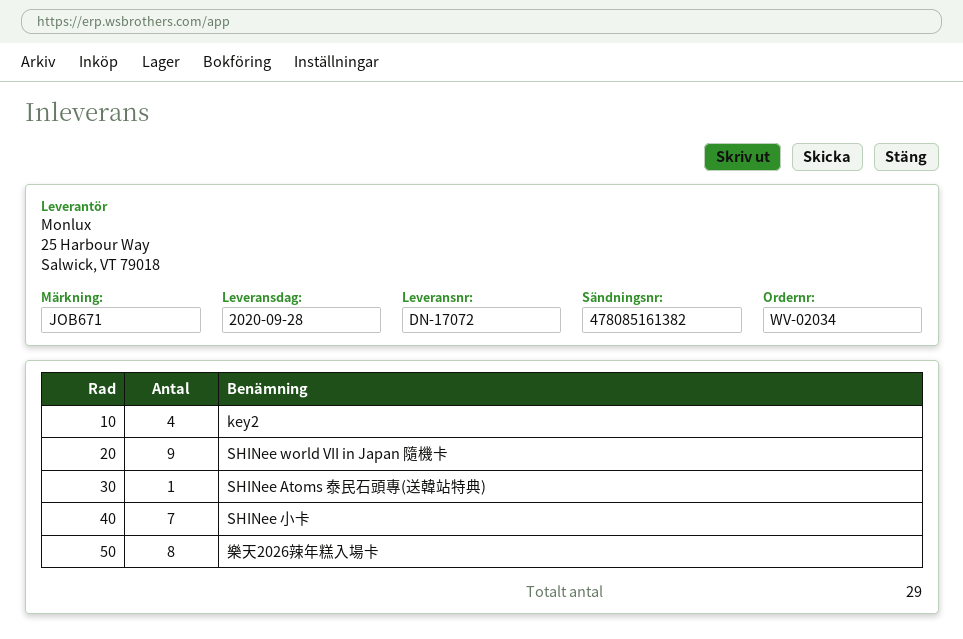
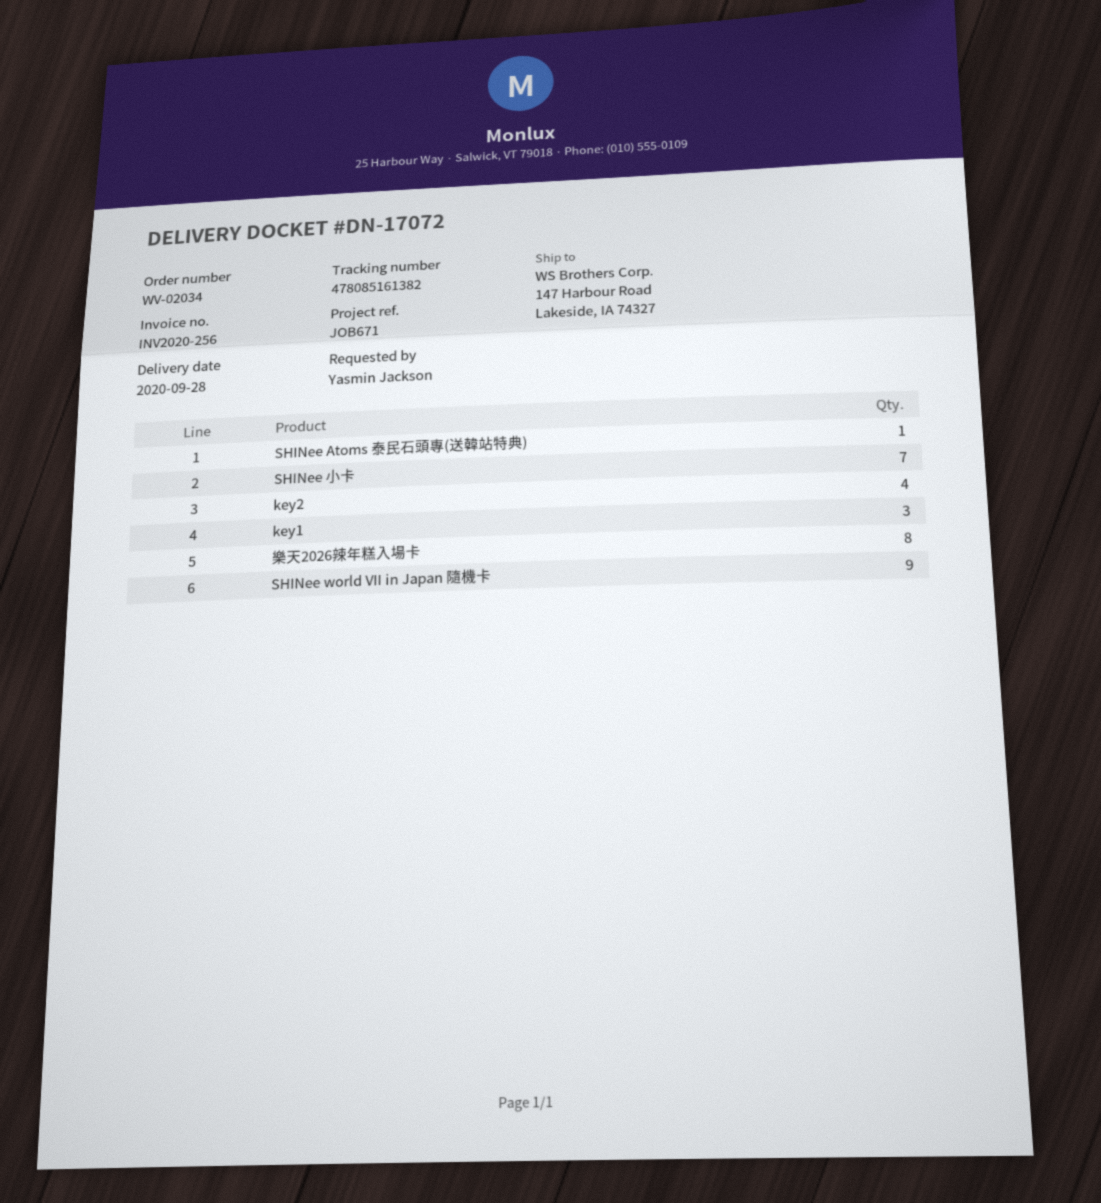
key1: none -> 3

